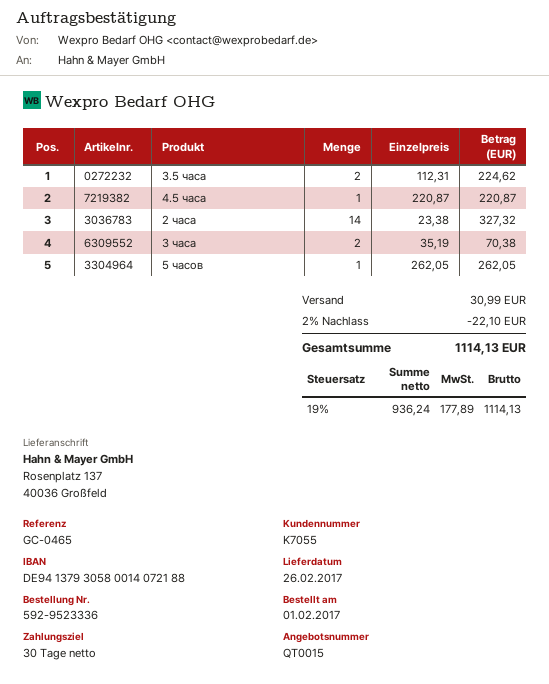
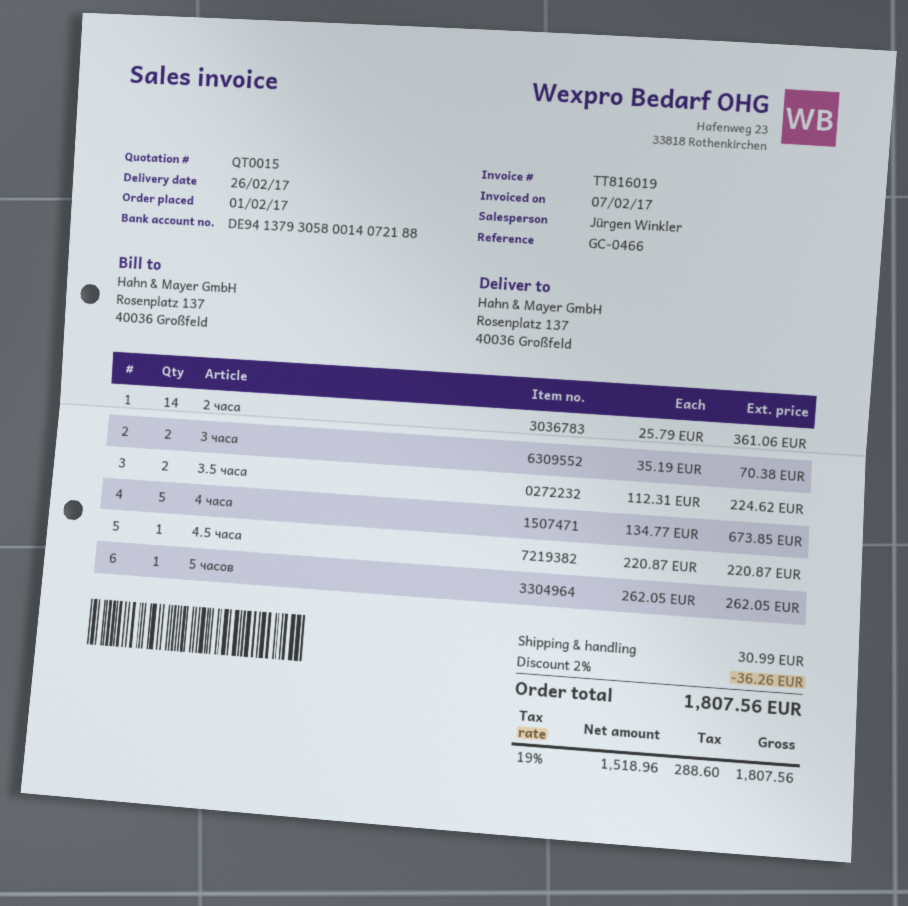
reference: GC-0465 -> GC-0466
2 часа: 14 x 23.38 = 327.32 -> 14 x 25.79 = 361.06
4 часа: none -> 5 x 134.77 = 673.85
discount: 2% = 22.10 -> 2% = 36.26
net: 936.24 -> 1518.96
tax: 19% = 177.89 -> 19% = 288.60
total: 1114.13 -> 1807.56

